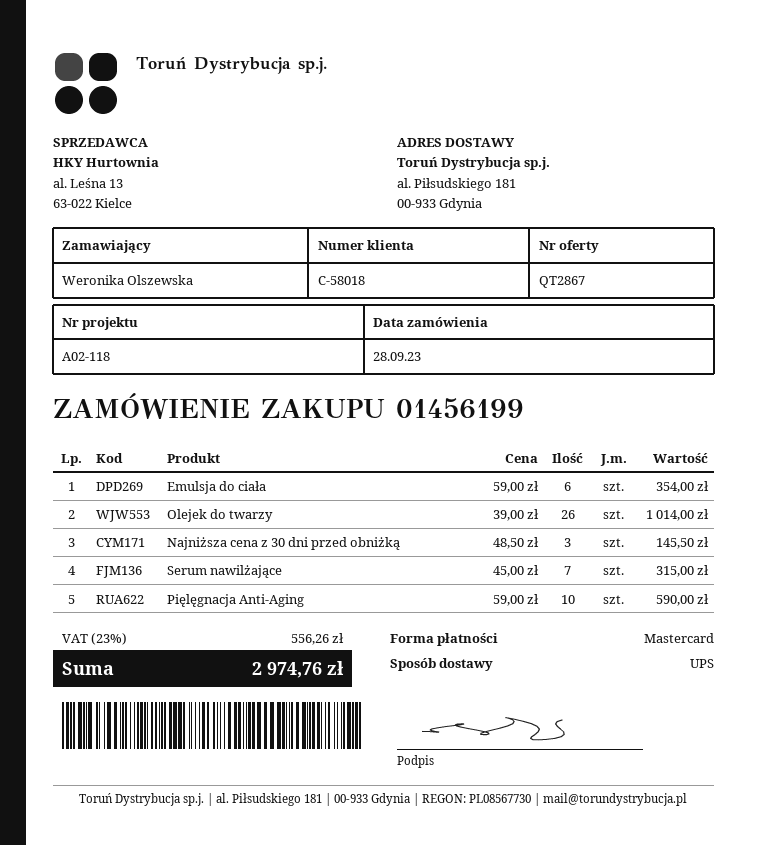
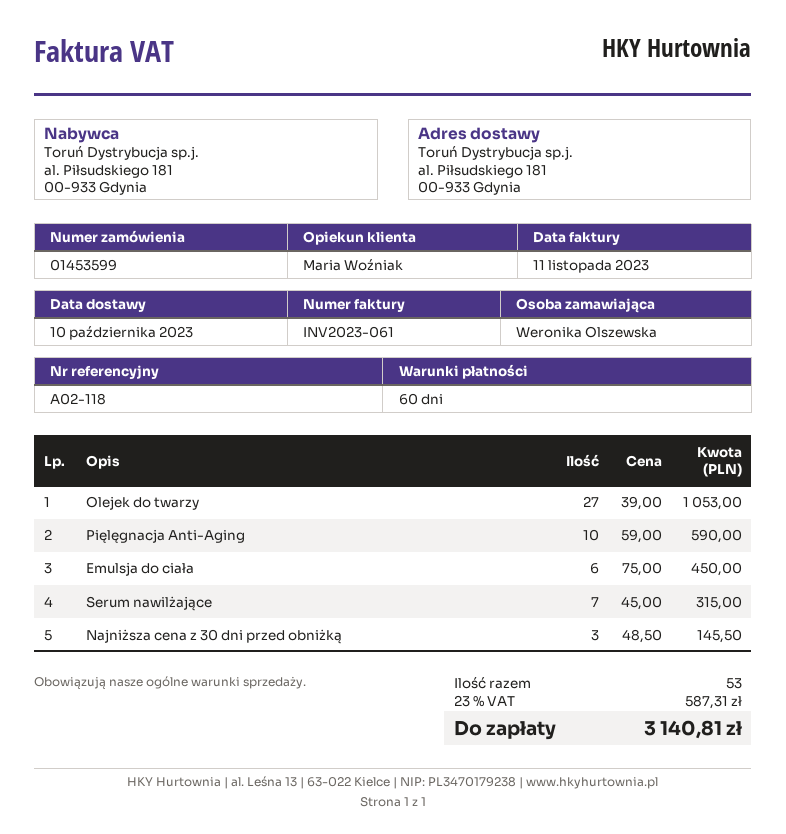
order number: 01456199 -> 01453599
Emulsja do ciała: 6 x 59.00 = 354.00 -> 6 x 75.00 = 450.00
Olejek do twarzy: 26 x 39.00 = 1014.00 -> 27 x 39.00 = 1053.00
tax: 23% = 556.26 -> 23% = 587.31
total: 2974.76 -> 3140.81

